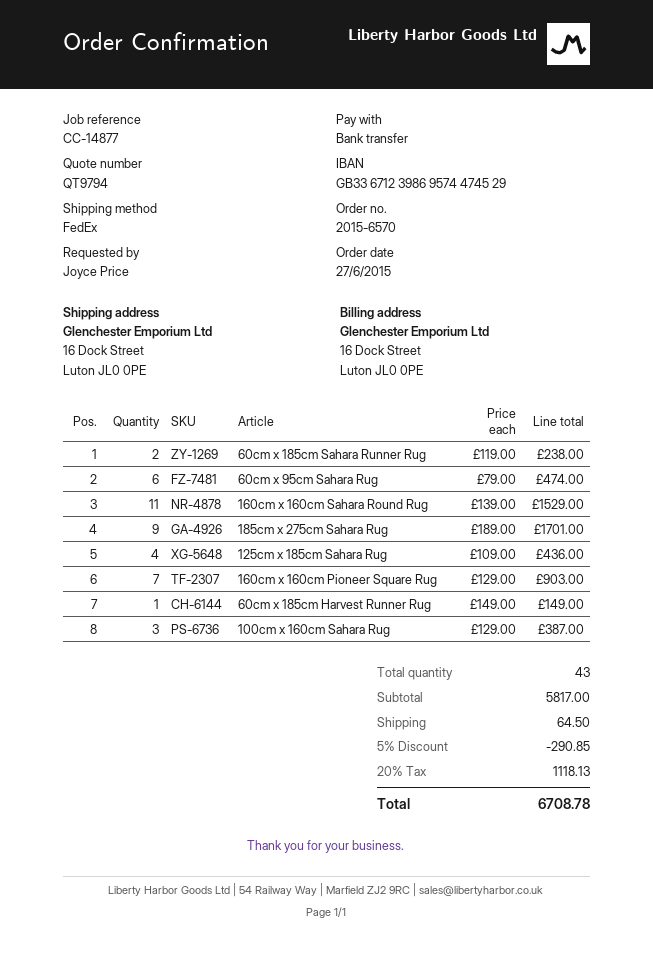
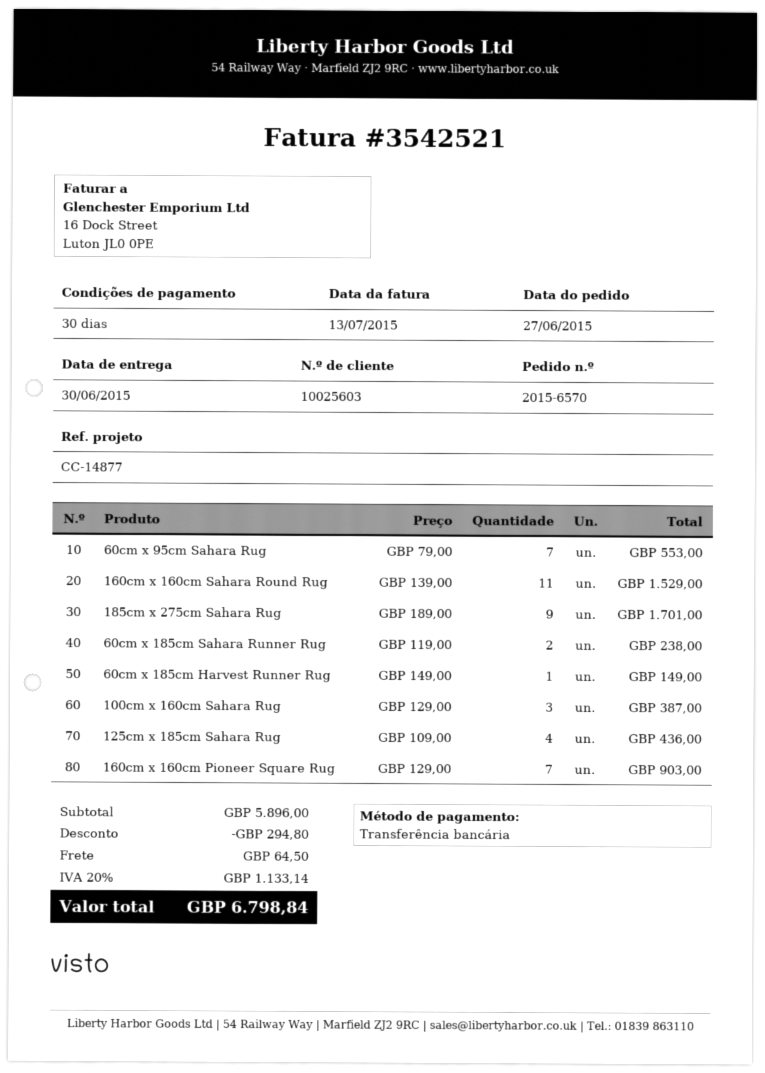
60cm x 95cm Sahara Rug: 6 x 79.00 = 474.00 -> 7 x 79.00 = 553.00
subtotal: 5817.00 -> 5896.00
discount: 290.85 -> 294.80
tax: 20% = 1118.13 -> 20% = 1133.14
total: 6708.78 -> 6798.84

